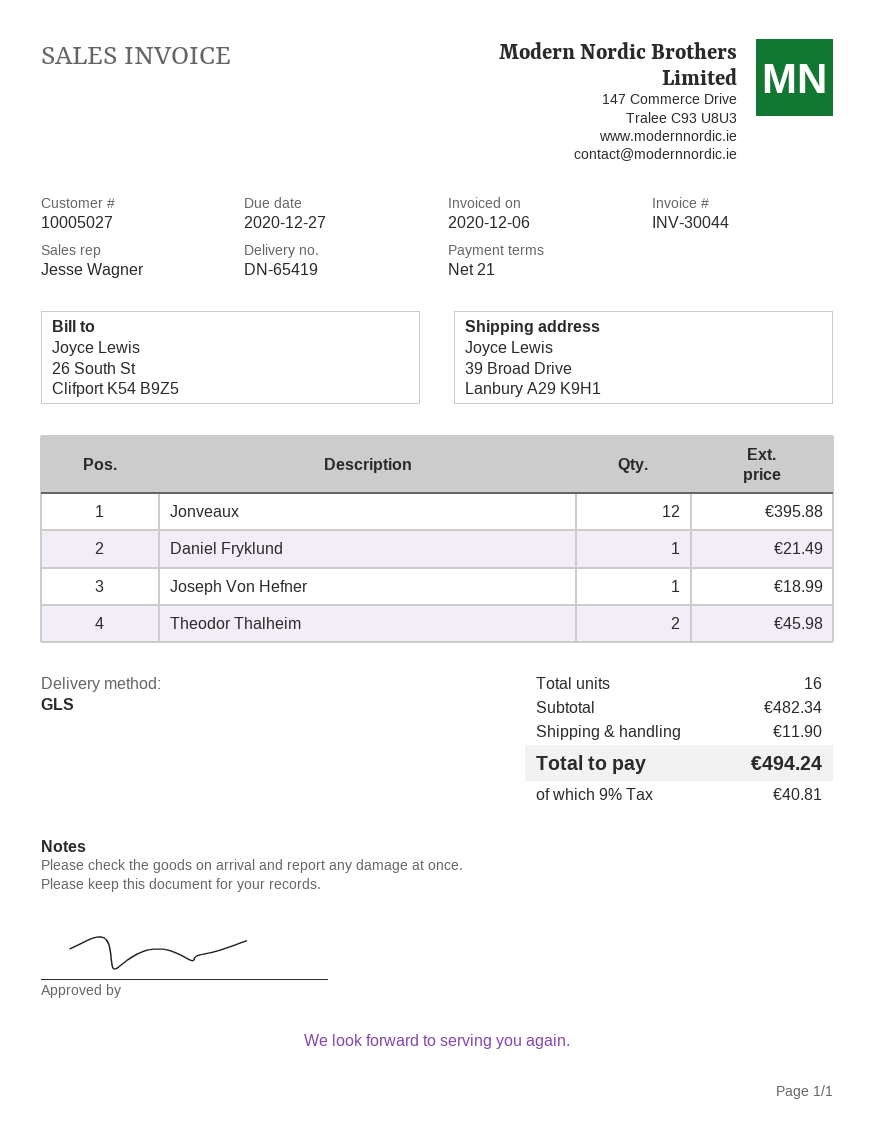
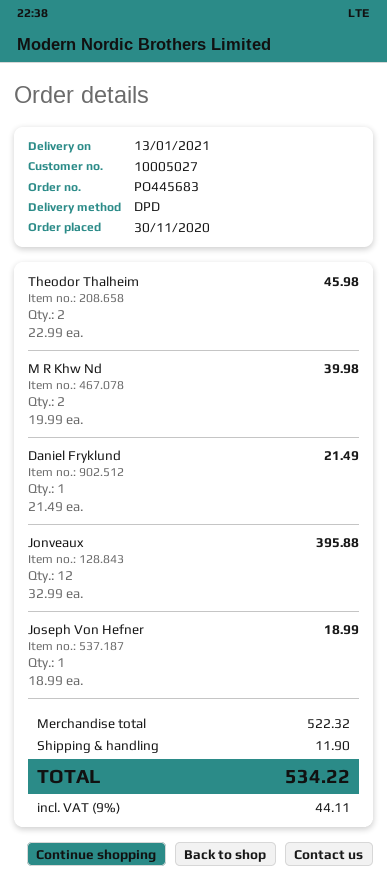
shipping method: GLS -> DPD
M R Khw Nd: none -> 2 for 39.98
subtotal: 482.34 -> 522.32
tax: 9% = 40.81 -> 9% = 44.11
total: 494.24 -> 534.22

